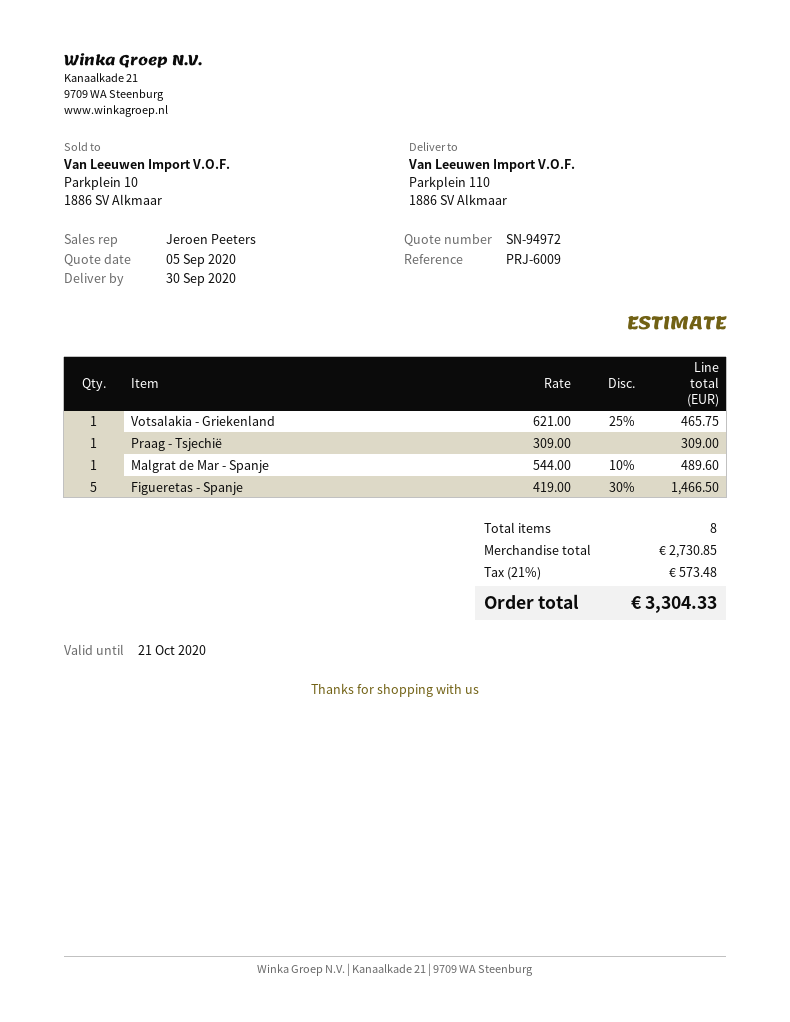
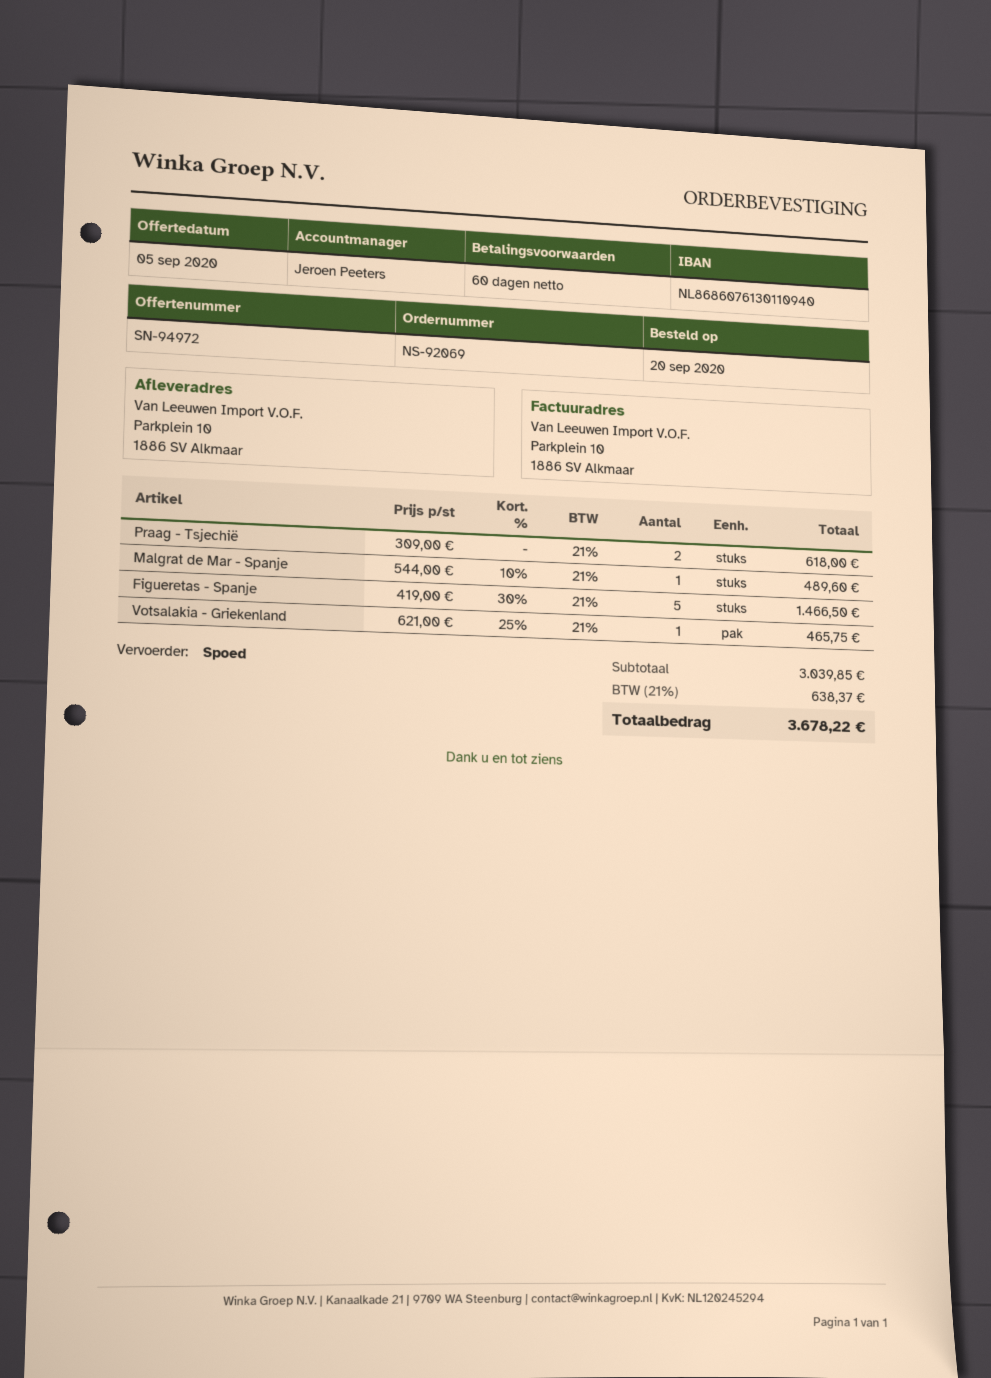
ship to: Parkplein 110, 1886 SV Alkmaar -> Parkplein 10, 1886 SV Alkmaar
Praag - Tsjechië: 1 x 309.00 = 309.00 -> 2 x 309.00 = 618.00
subtotal: 2730.85 -> 3039.85
tax: 21% = 573.48 -> 21% = 638.37
total: 3304.33 -> 3678.22

